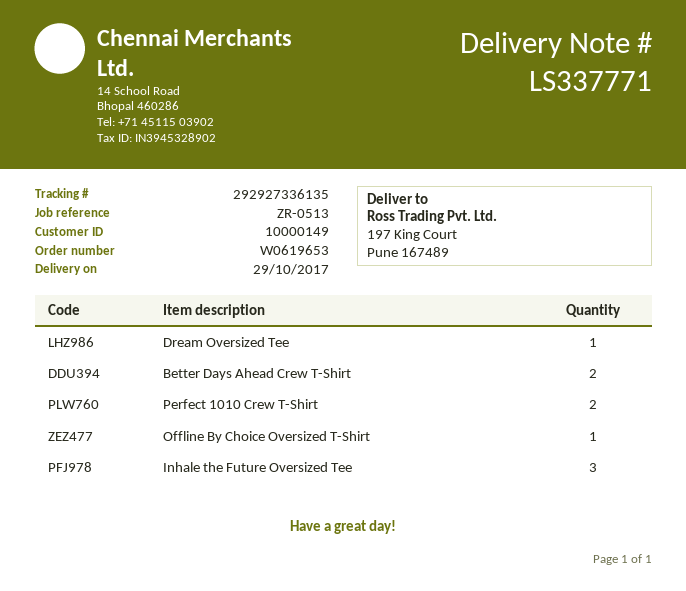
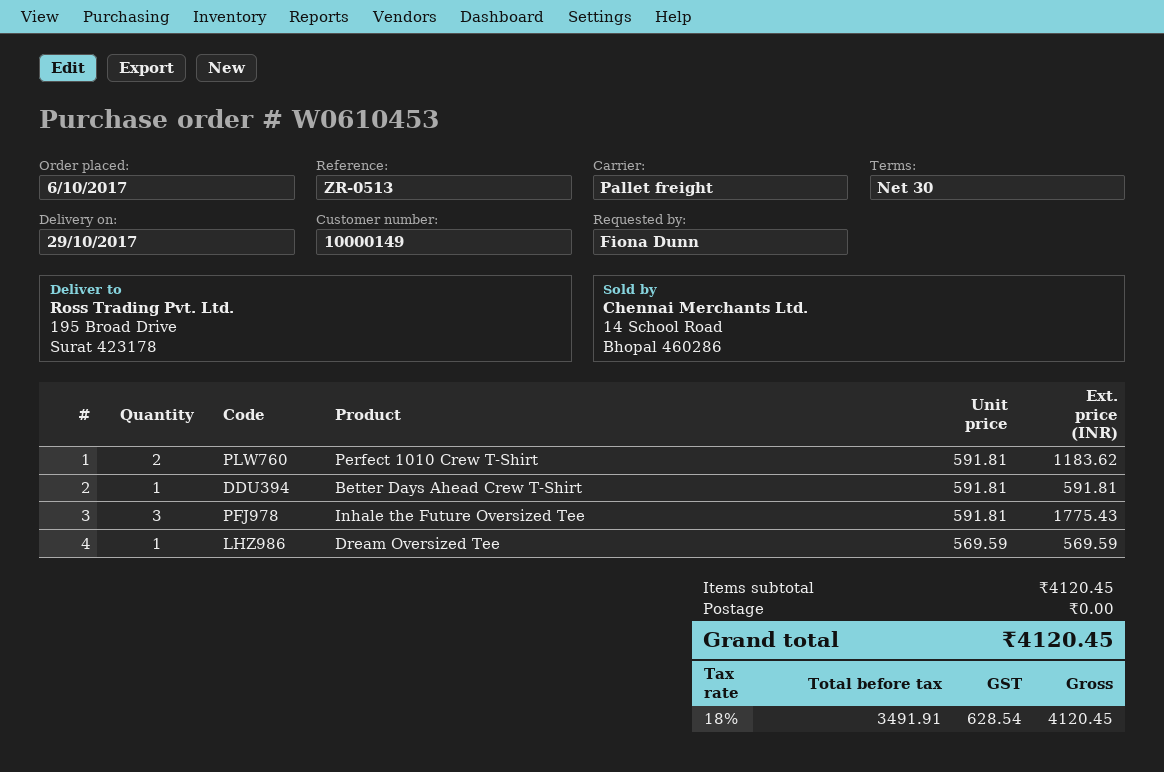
order number: W0619653 -> W0610453
ship to: 197 King Court, Pune 167489 -> 195 Broad Drive, Surat 423178
Better Days Ahead Crew T-Shirt: 2 -> 1
Offline By Choice Oversized T-Shirt: 1 -> none

